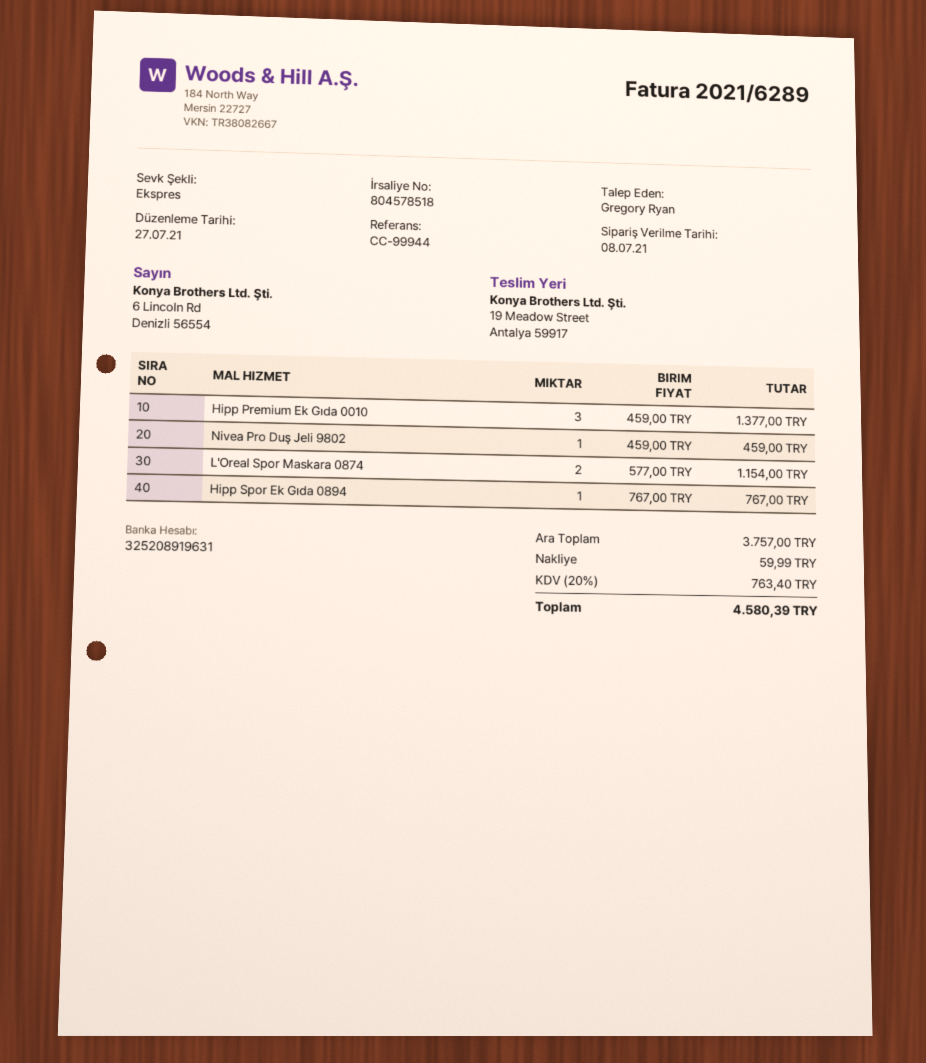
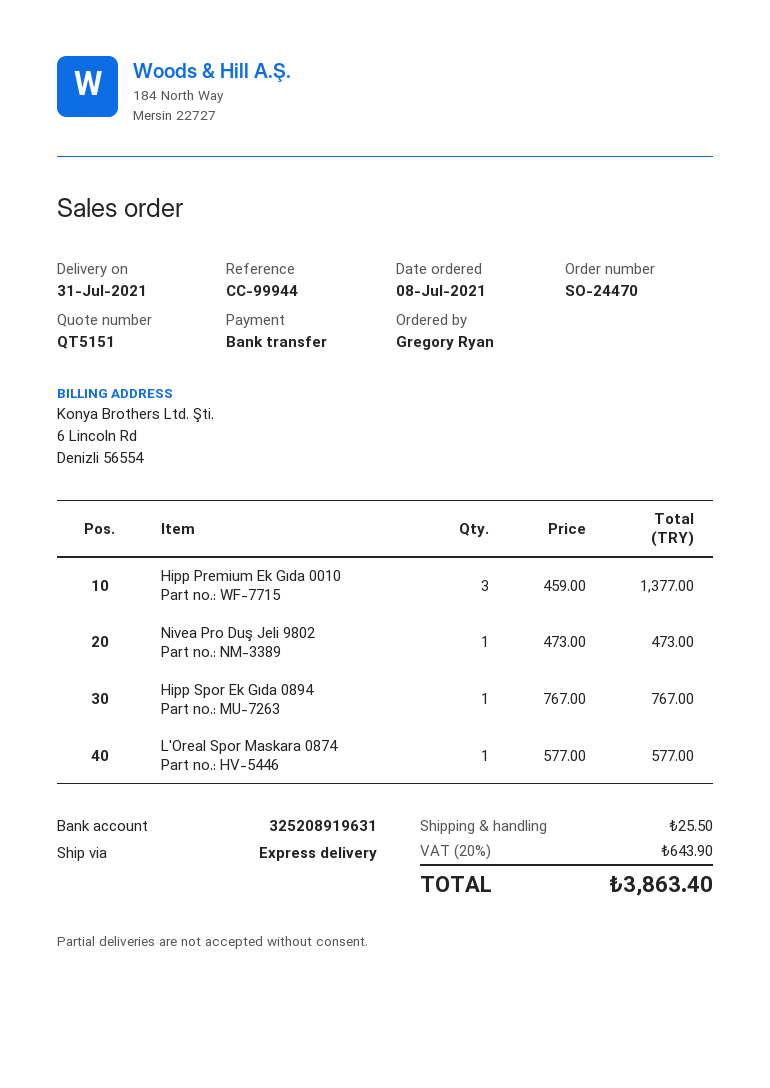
Nivea Pro Duş Jeli 9802: 1 x 459.00 = 459.00 -> 1 x 473.00 = 473.00
L'Oreal Spor Maskara 0874: 2 x 577.00 = 1154.00 -> 1 x 577.00 = 577.00
shipping: 59.99 -> 25.50
tax: 20% = 763.40 -> 20% = 643.90
total: 4580.39 -> 3863.40

